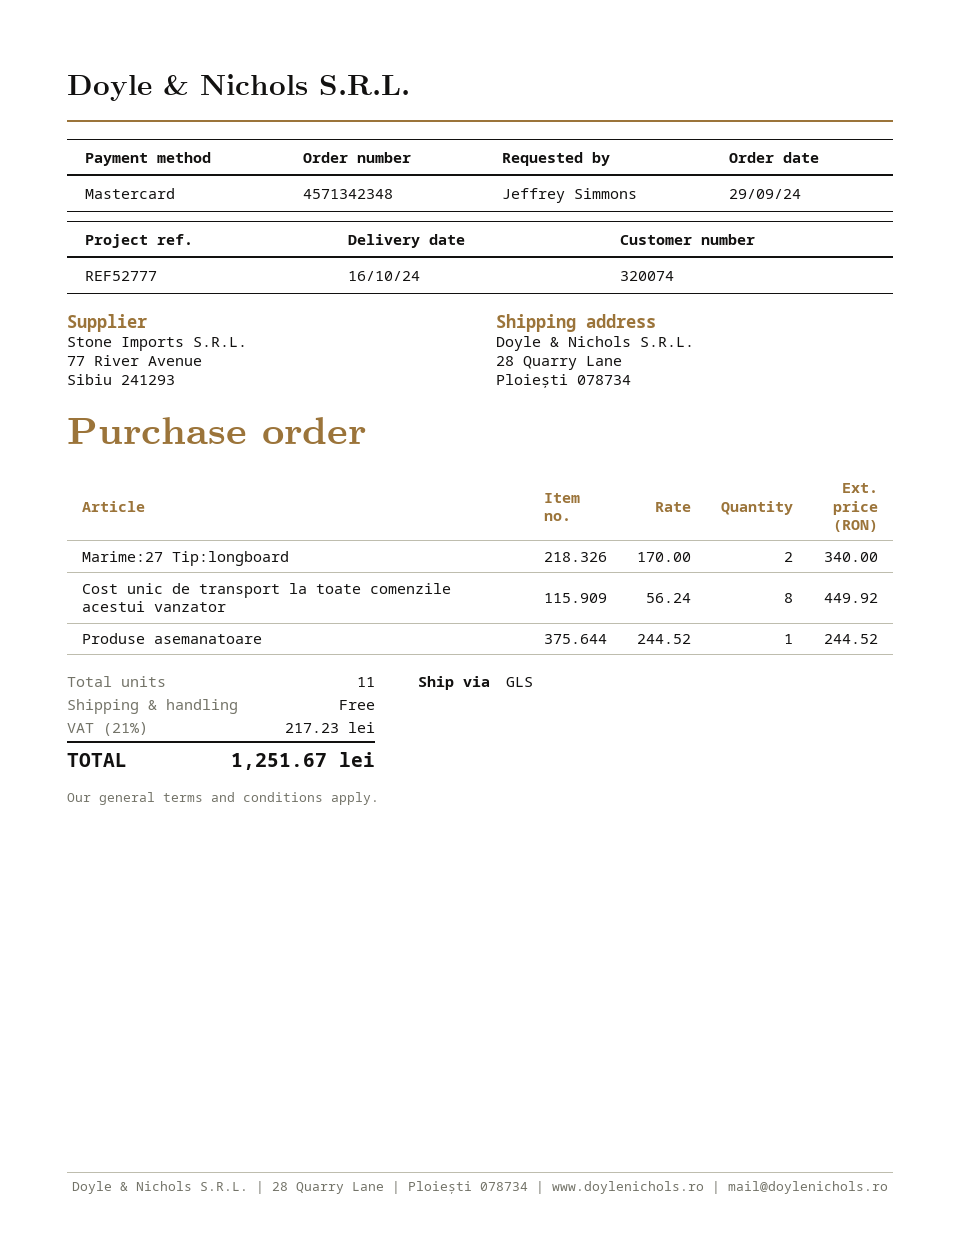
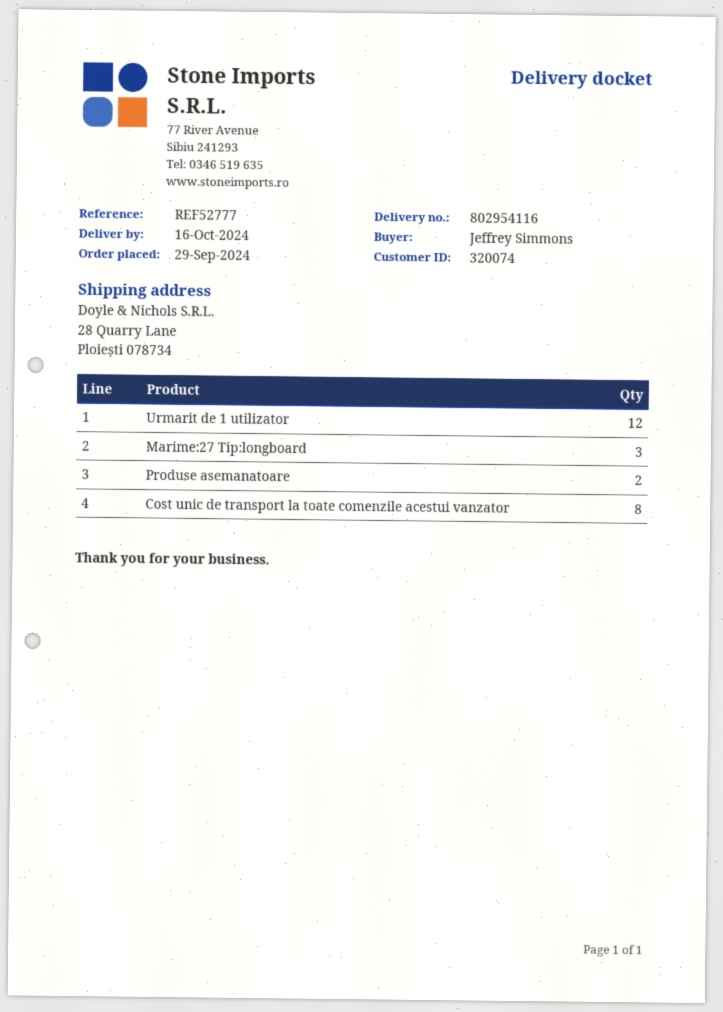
Marime:27 Tip:longboard: 2 -> 3
Produse asemanatoare: 1 -> 2
Urmarit de 1 utilizator: none -> 12

